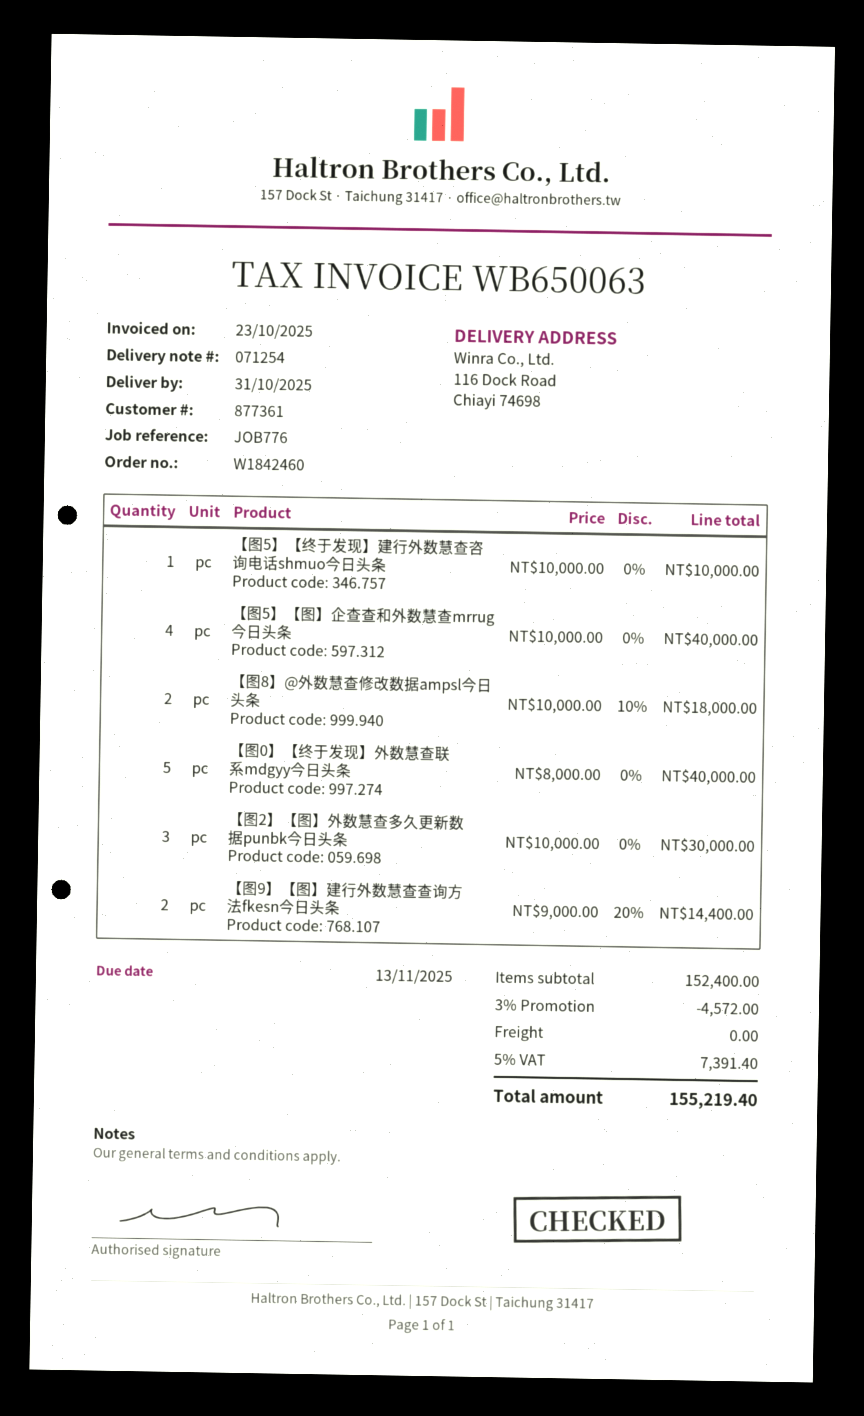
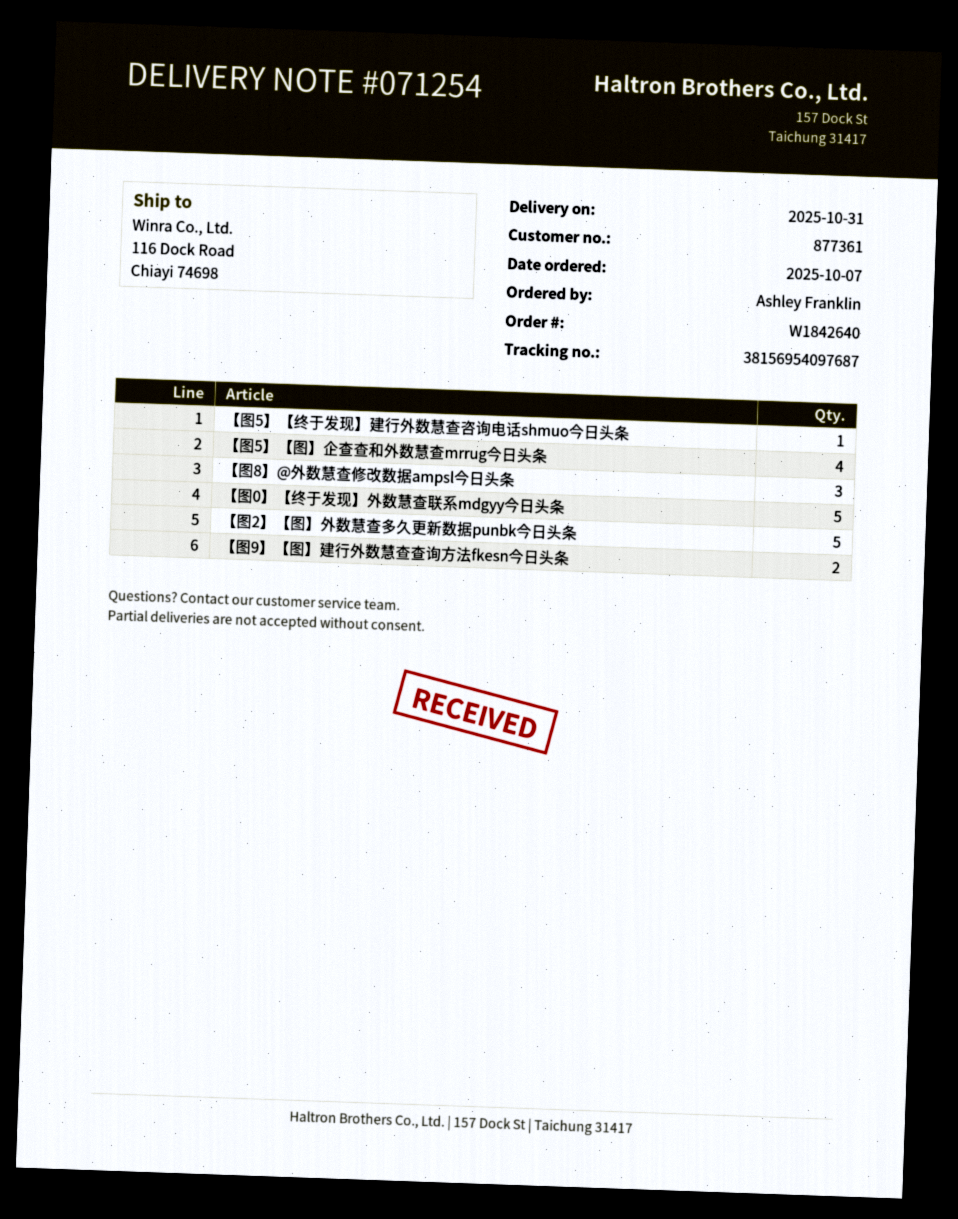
order number: W1842460 -> W1842640
【图8】@外数慧查修改数据ampsl今日头条: 2 -> 3
【图2】【图】外数慧查多久更新数据punbk今日头条: 3 -> 5

